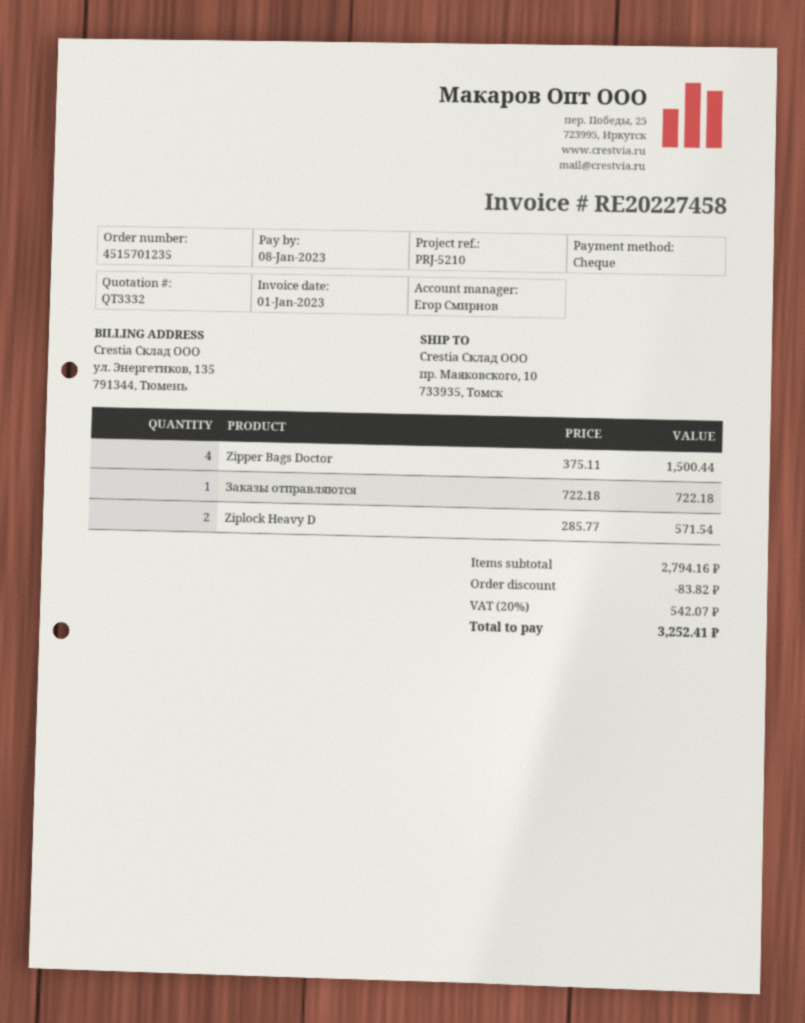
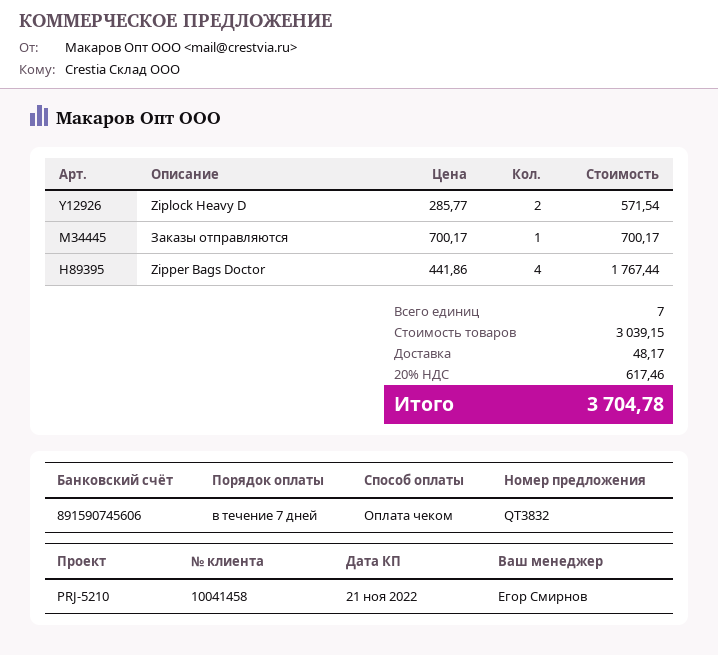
quote number: QT3332 -> QT3832
Zipper Bags Doctor: 4 x 375.11 = 1500.44 -> 4 x 441.86 = 1767.44
Заказы отправляются: 1 x 722.18 = 722.18 -> 1 x 700.17 = 700.17
subtotal: 2794.16 -> 3039.15
discount: 83.82 -> none
shipping: none -> 48.17
tax: 20% = 542.07 -> 20% = 617.46
total: 3252.41 -> 3704.78

